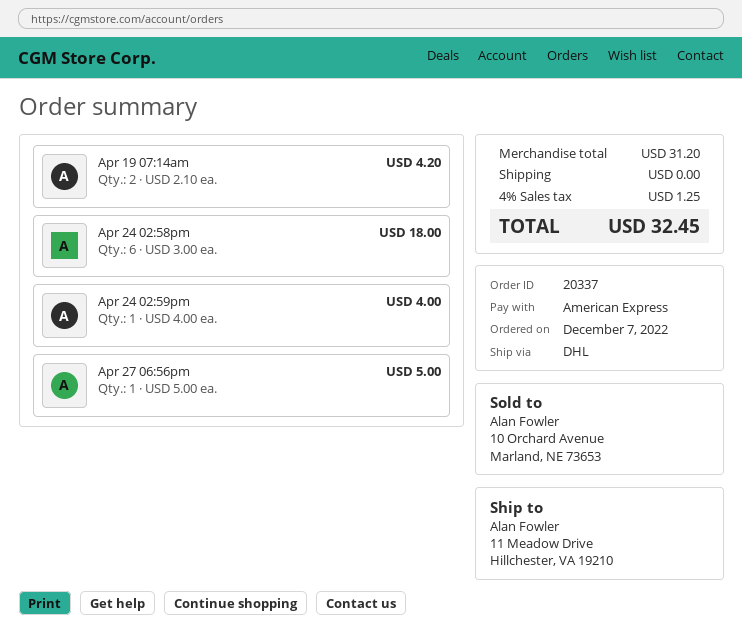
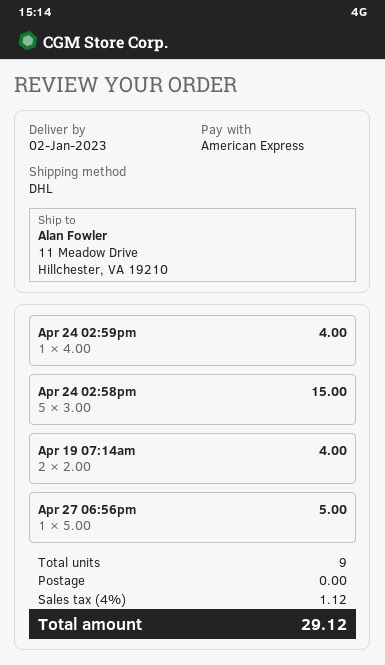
Apr 19 07:14am: 2 x 2.10 = 4.20 -> 2 x 2.00 = 4.00
Apr 24 02:58pm: 6 x 3.00 = 18.00 -> 5 x 3.00 = 15.00
tax: 4% = 1.25 -> 4% = 1.12
total: 32.45 -> 29.12

